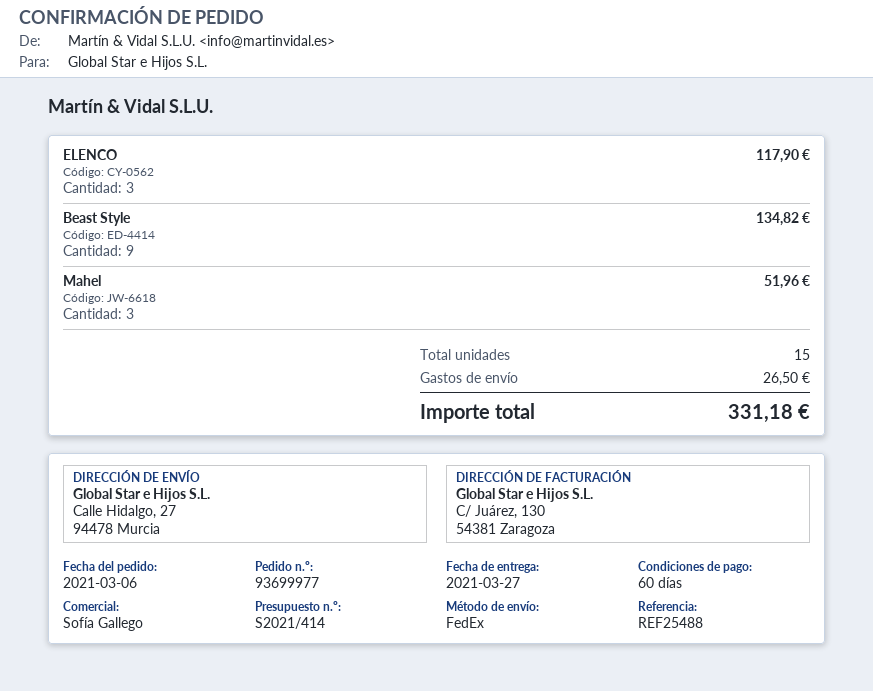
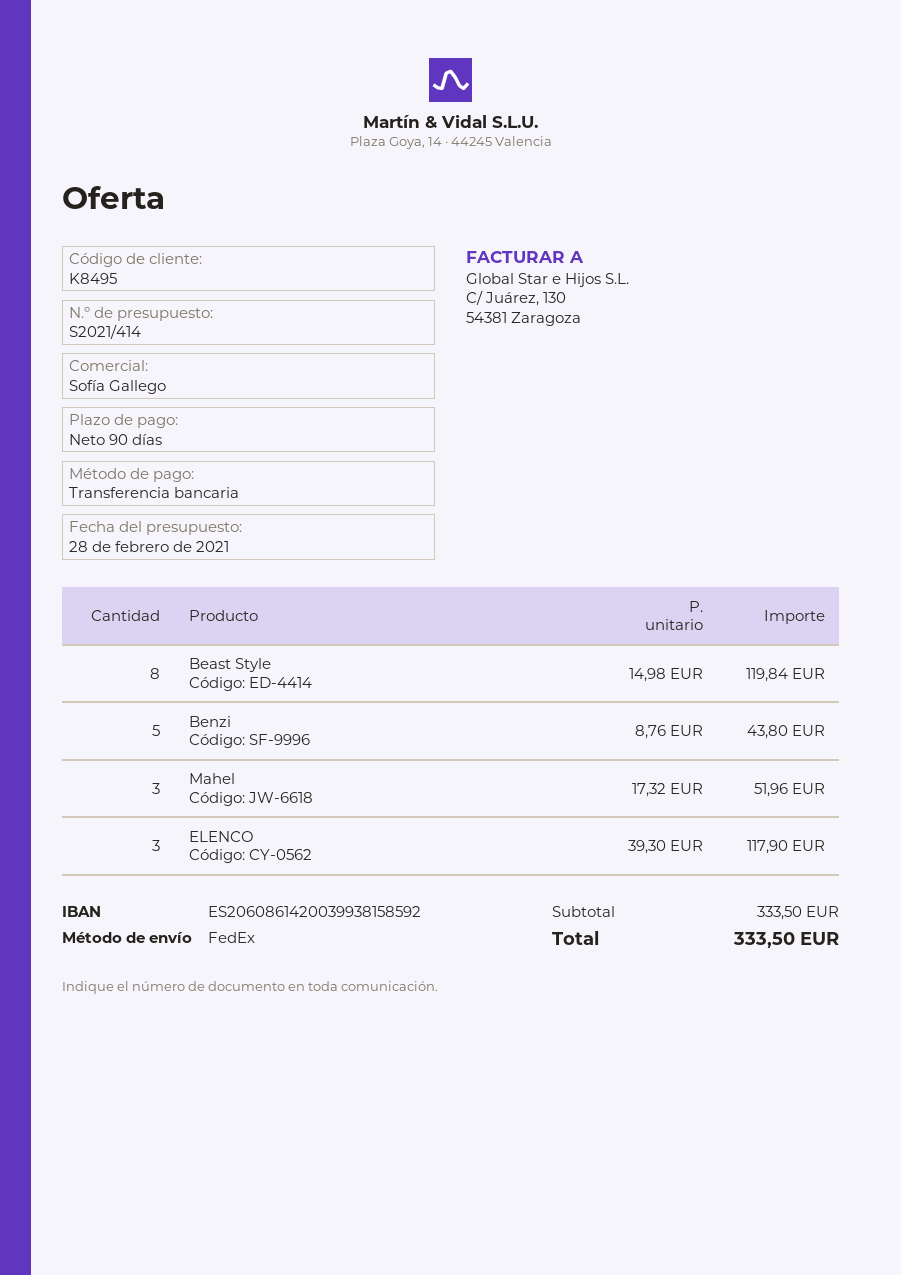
payment terms: 60 days -> 90 days
Beast Style: 9 for 134.82 -> 8 for 119.84
Benzi: none -> 5 for 43.80
shipping: 26.50 -> none
total: 331.18 -> 333.50

